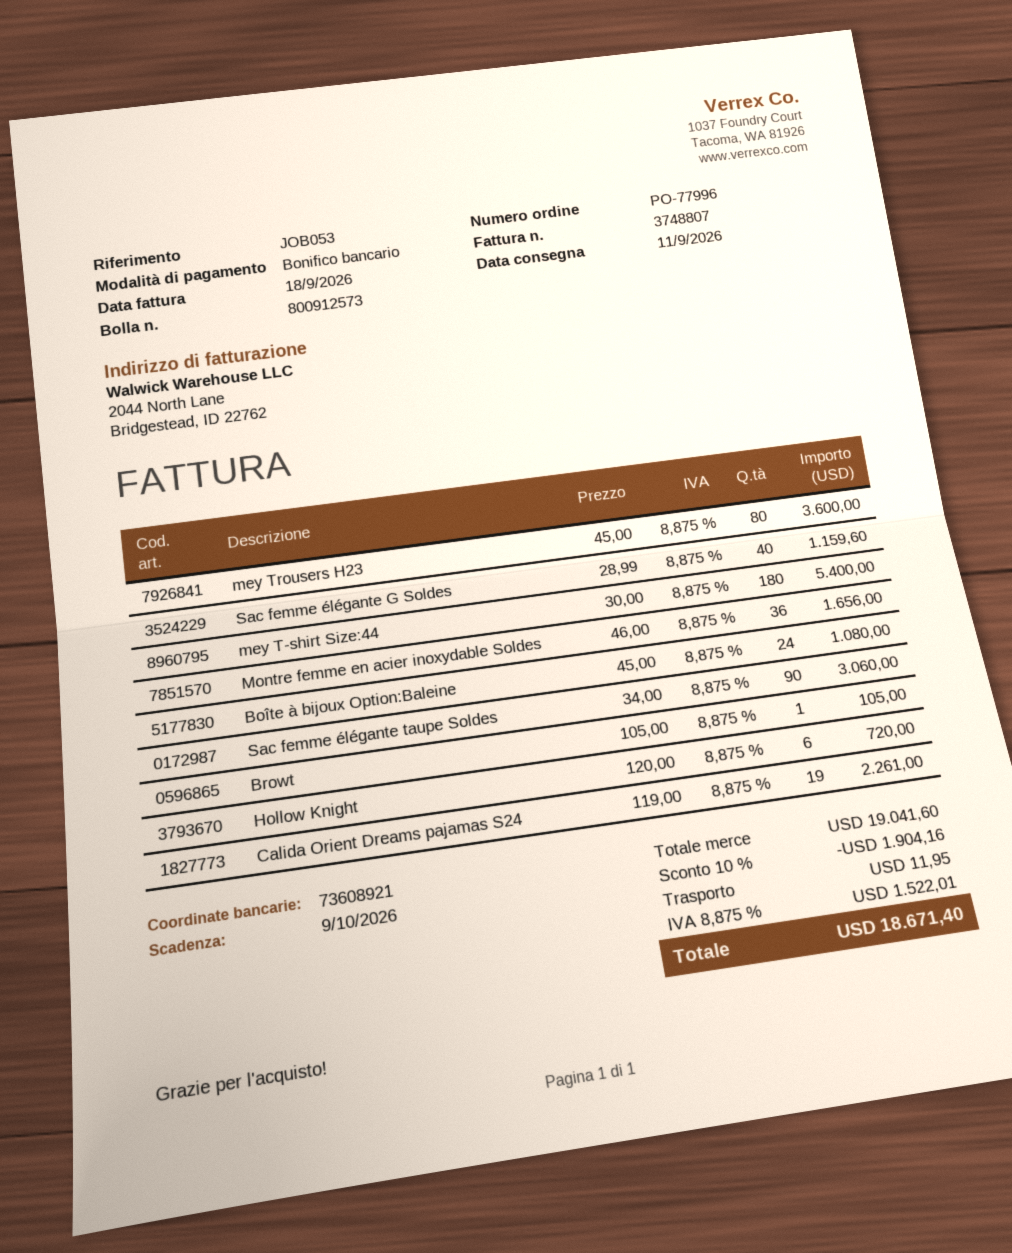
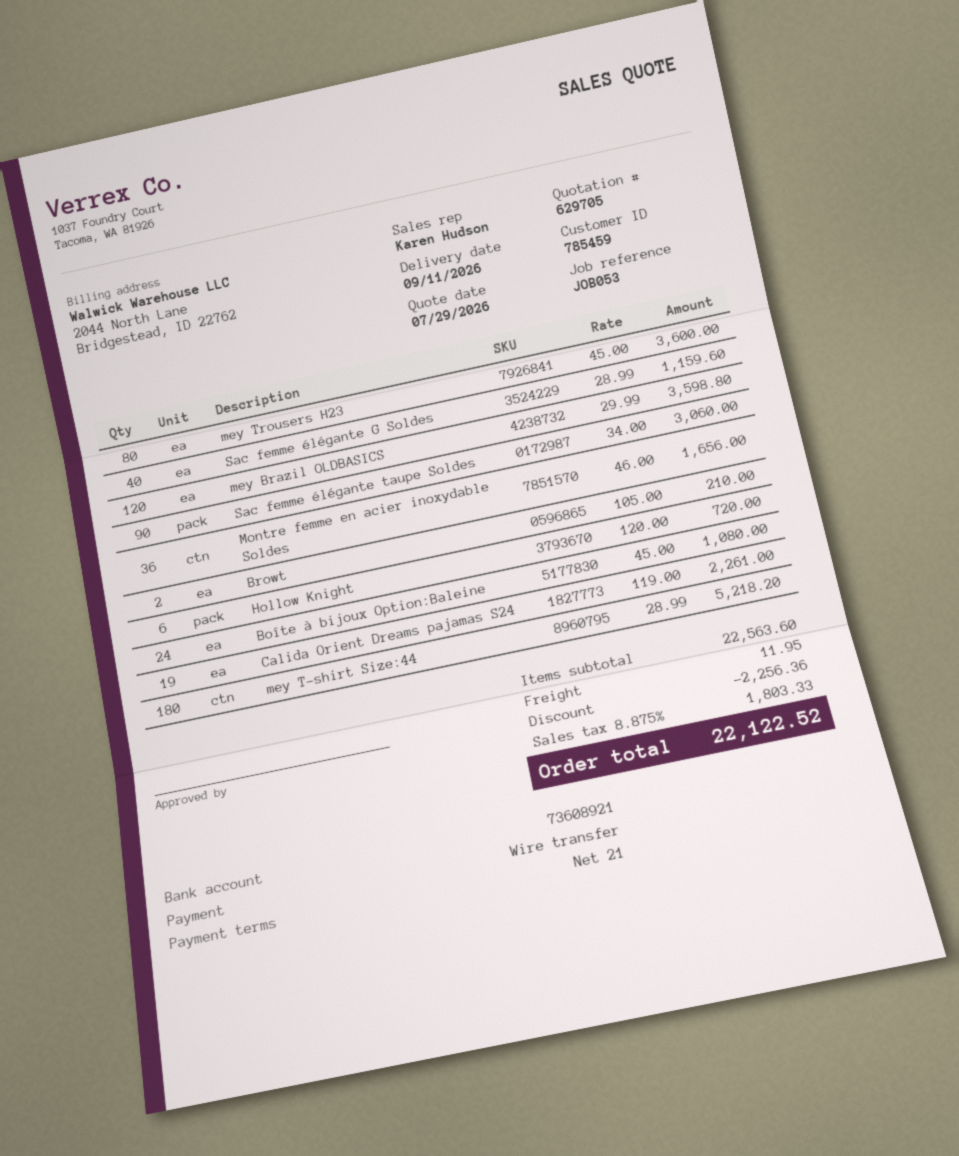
mey T-shirt Size:44: 180 x 30.00 = 5400.00 -> 180 x 28.99 = 5218.20
Browt: 1 x 105.00 = 105.00 -> 2 x 105.00 = 210.00
mey Brazil OLDBASICS: none -> 120 x 29.99 = 3598.80
subtotal: 19041.60 -> 22563.60
discount: 1904.16 -> 2256.36
tax: 8.875% = 1522.01 -> 8.875% = 1803.33
total: 18671.40 -> 22122.52

